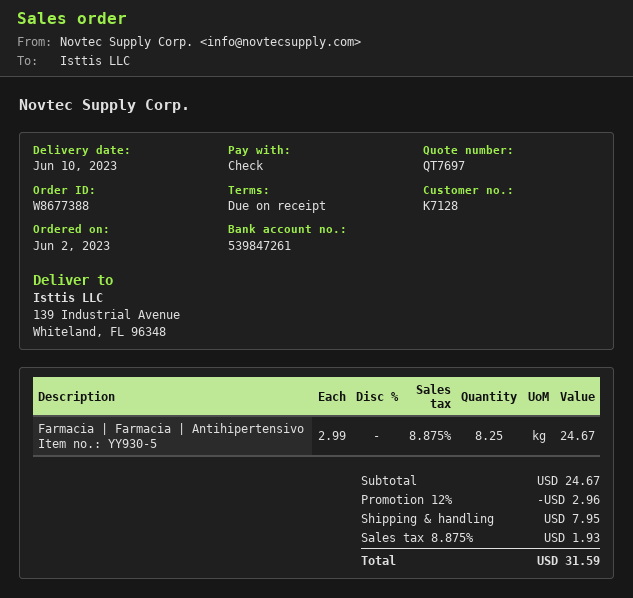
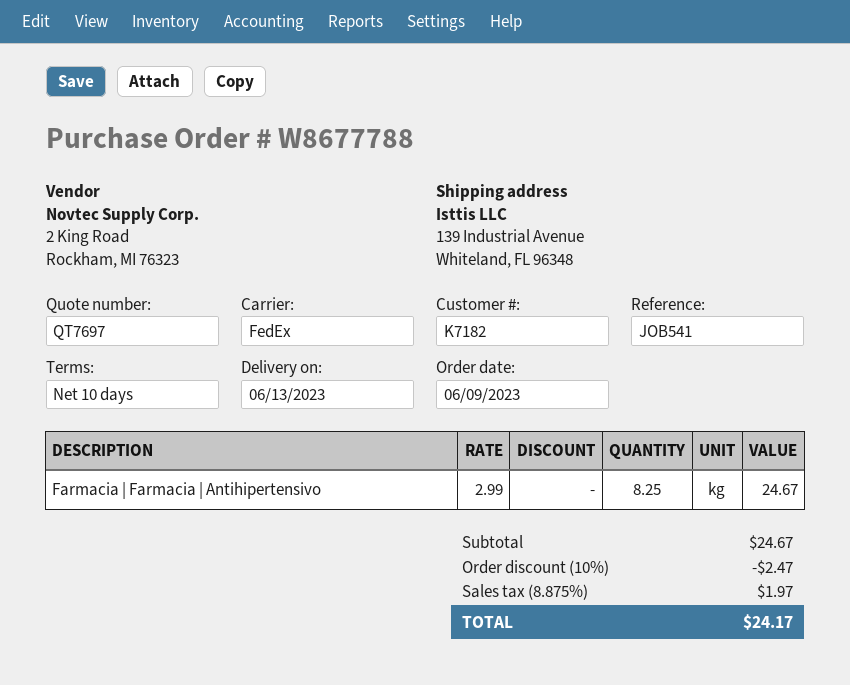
order number: W8677388 -> W8677788
order date: 2023-06-02 -> 2023-06-09
delivery date: 2023-06-10 -> 2023-06-13
payment terms: on receipt -> 10 days
customer number: K7128 -> K7182
discount: 12% = 2.96 -> 10% = 2.47
shipping: 7.95 -> none
tax: 8.875% = 1.93 -> 8.875% = 1.97
total: 31.59 -> 24.17

